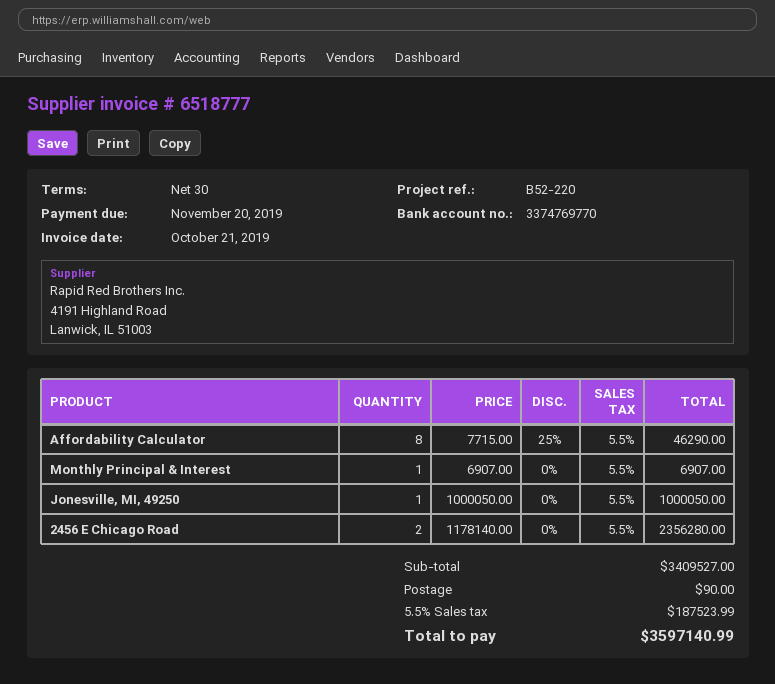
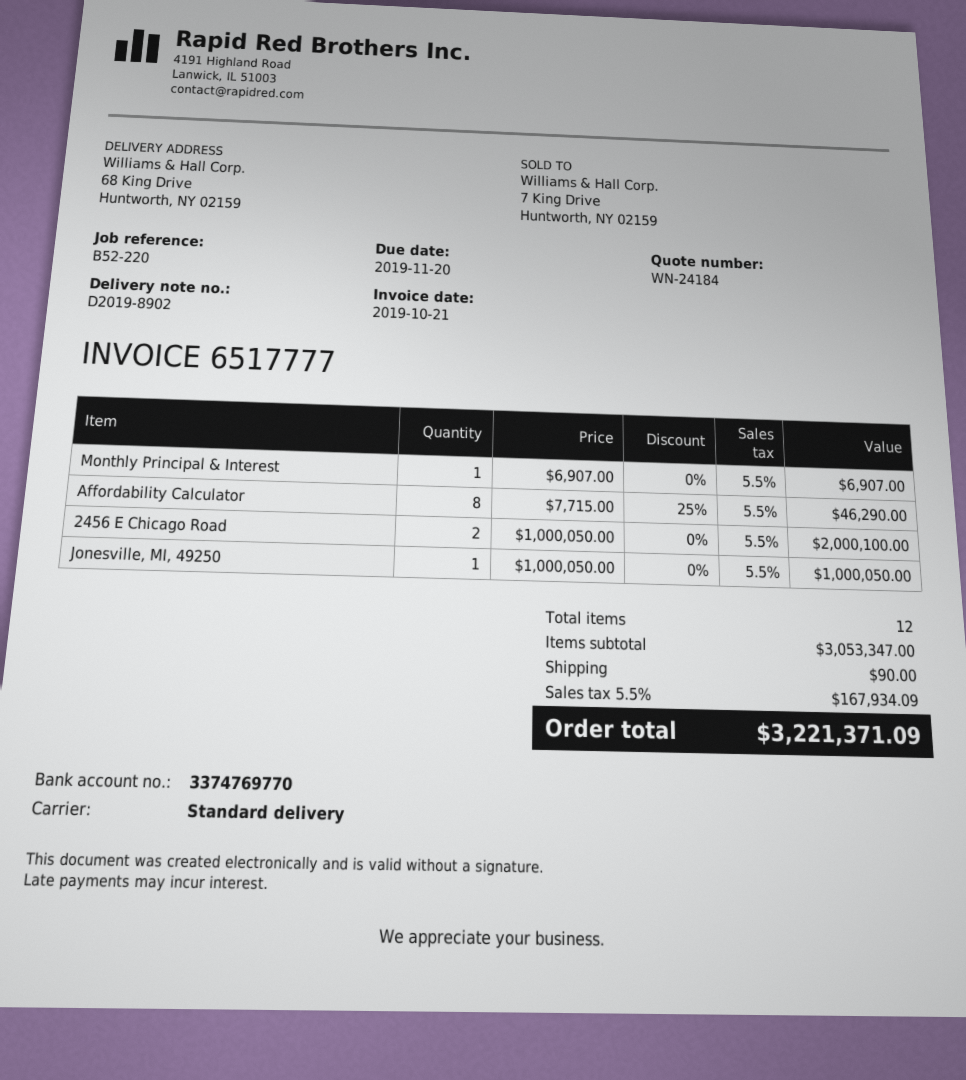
invoice number: 6518777 -> 6517777
2456 E Chicago Road: 2 x 1178140.00 = 2356280.00 -> 2 x 1000050.00 = 2000100.00
subtotal: 3409527.00 -> 3053347.00
tax: 5.5% = 187523.99 -> 5.5% = 167934.09
total: 3597140.99 -> 3221371.09

